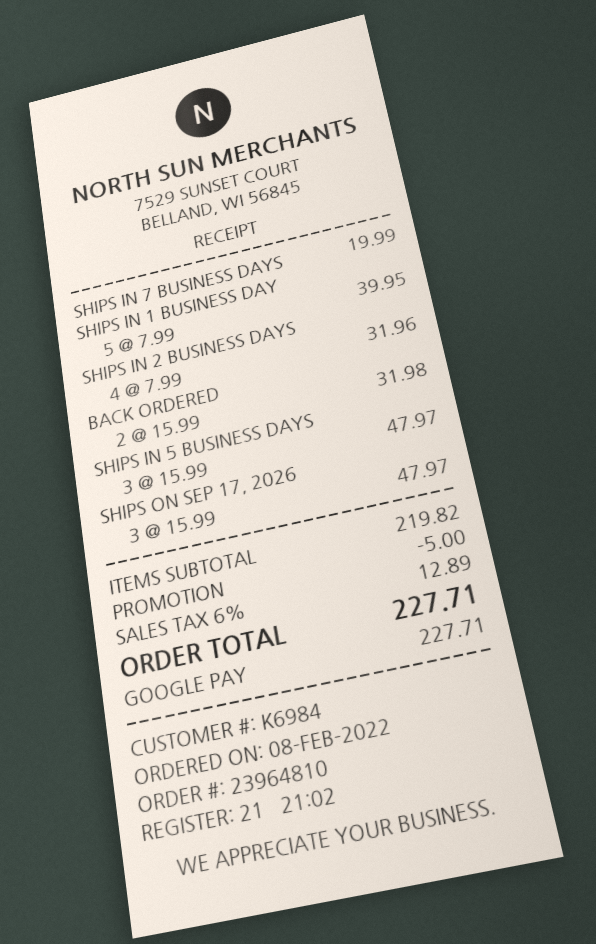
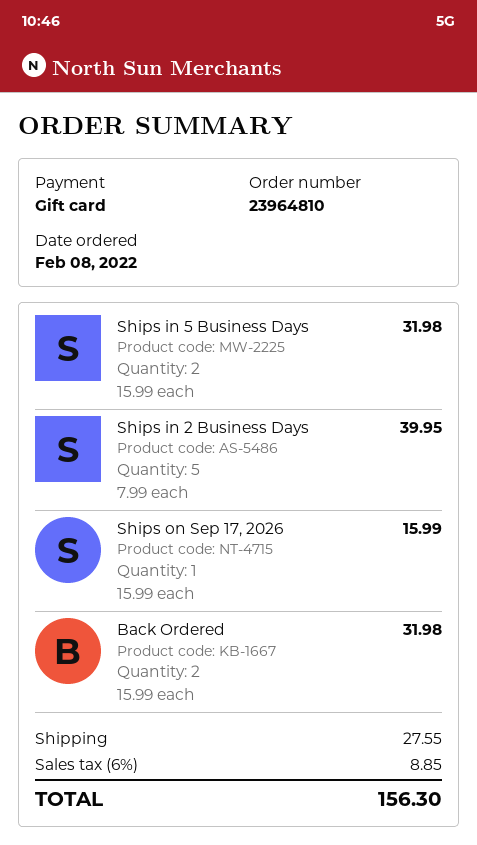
payment method: Google Pay -> gift card
SHIPS IN 7 BUSINESS DAYS: 1 x 19.99 = 19.99 -> none
SHIPS IN 1 BUSINESS DAY: 5 x 7.99 = 39.95 -> none
SHIPS IN 2 BUSINESS DAYS: 4 x 7.99 = 31.96 -> 5 x 7.99 = 39.95
SHIPS IN 5 BUSINESS DAYS: 3 x 15.99 = 47.97 -> 2 x 15.99 = 31.98
SHIPS ON SEP 17, 2026: 3 x 15.99 = 47.97 -> 1 x 15.99 = 15.99
discount: 5.00 -> none
shipping: none -> 27.55
tax: 6% = 12.89 -> 6% = 8.85
total: 227.71 -> 156.30

